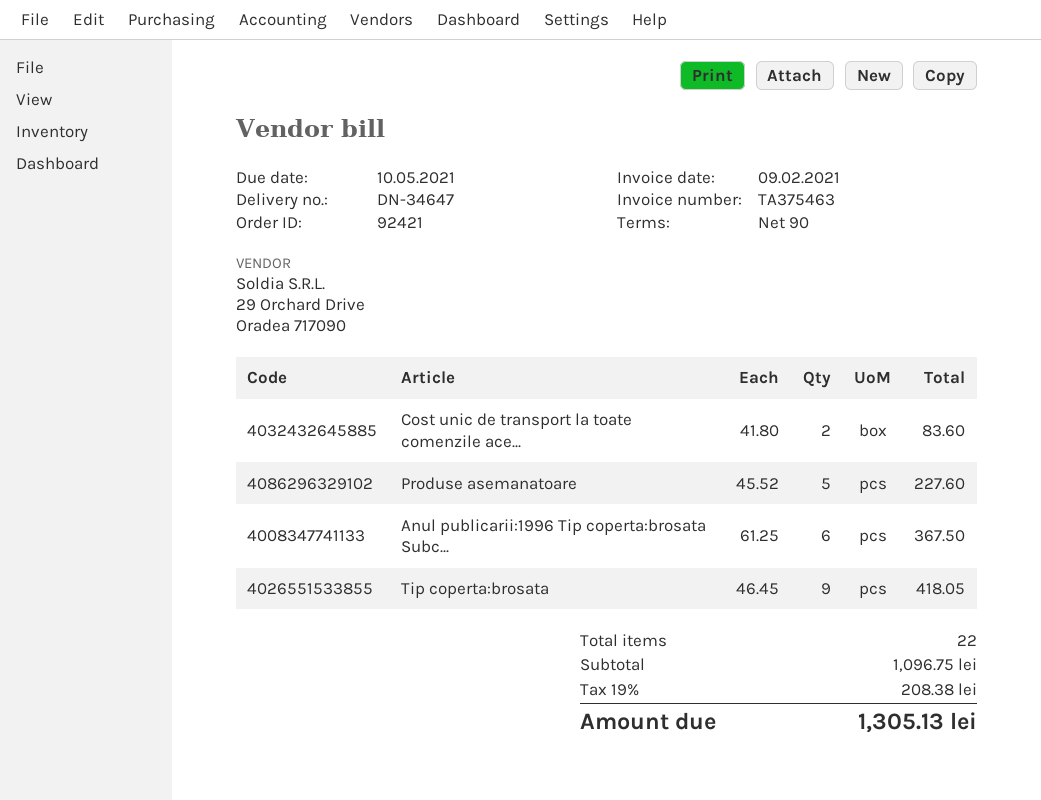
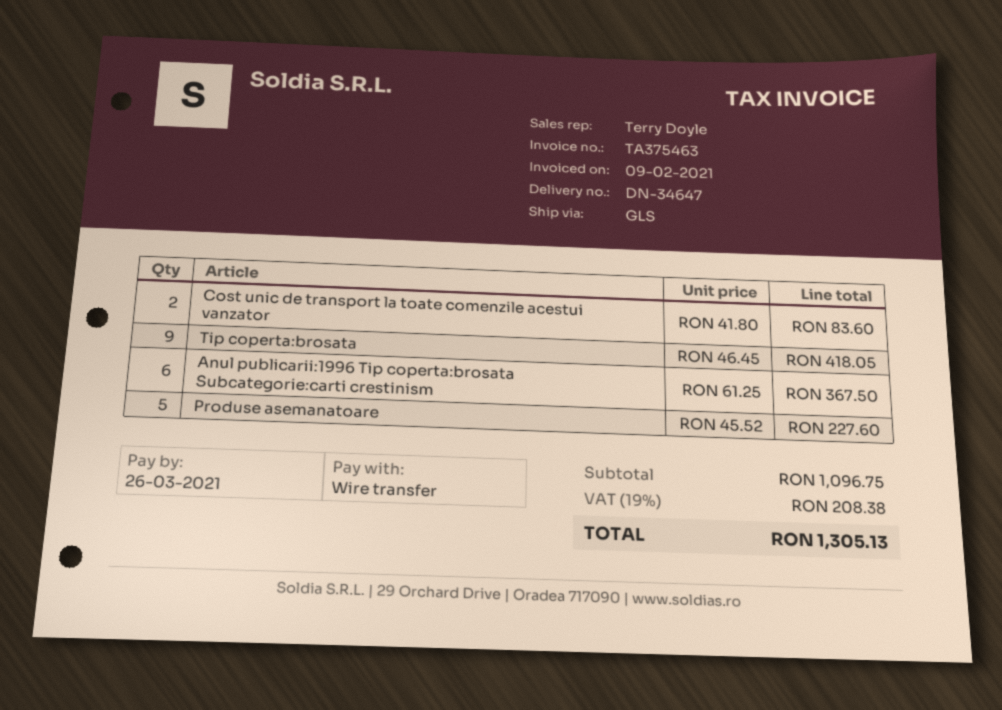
due date: 2021-05-10 -> 2021-03-26

